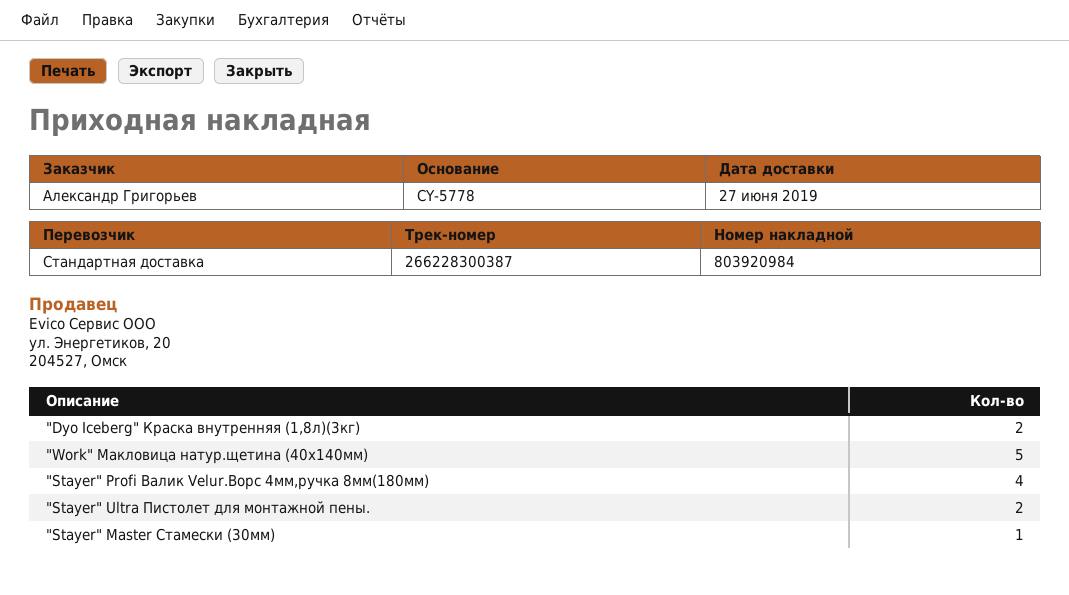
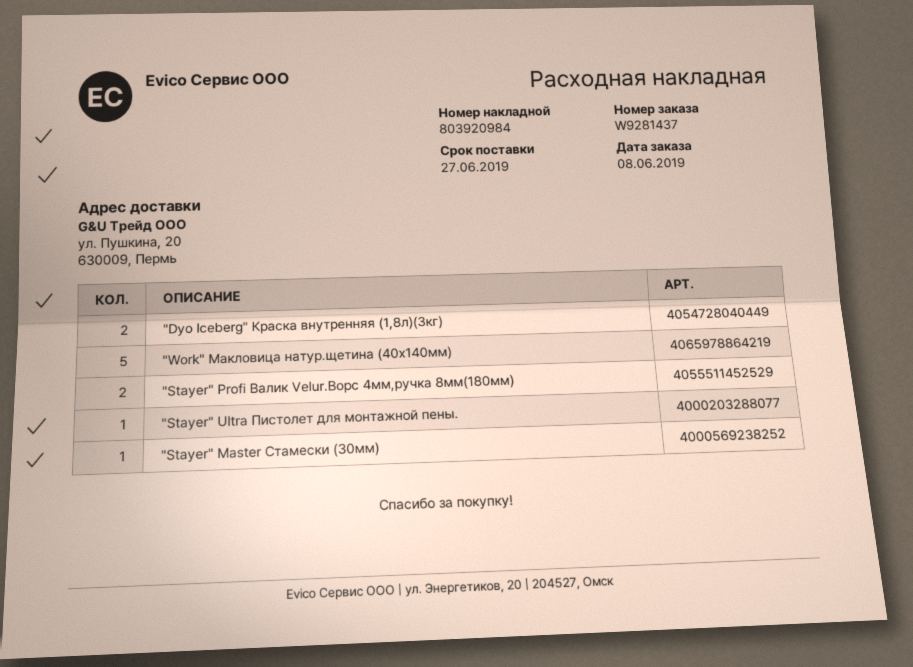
"Stayer" Profi Валик Velur.Ворс 4мм,ручка 8мм(180мм): 4 -> 2
"Stayer" Ultra Пистолет для монтажной пены.: 2 -> 1

